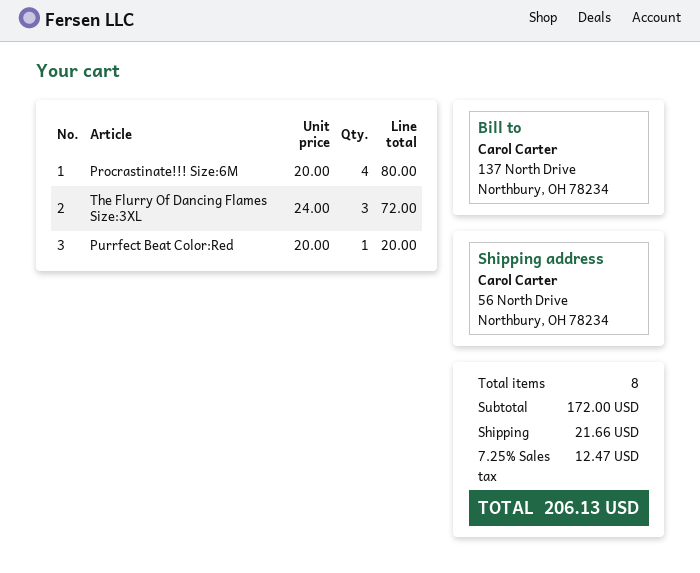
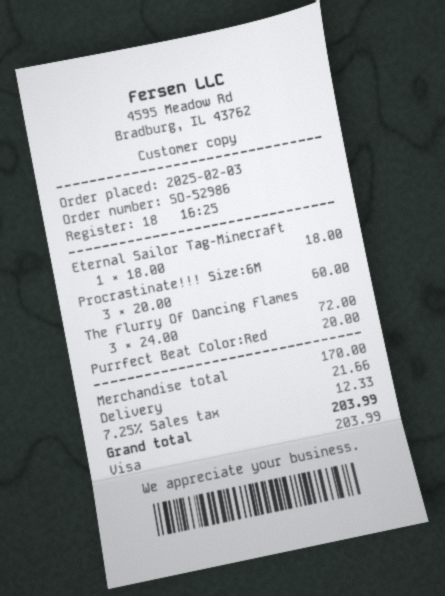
Procrastinate!!! Size:6M: 4 x 20.00 = 80.00 -> 3 x 20.00 = 60.00
Eternal Sailor Tag-Minecraft: none -> 1 x 18.00 = 18.00
subtotal: 172.00 -> 170.00
tax: 7.25% = 12.47 -> 7.25% = 12.33
total: 206.13 -> 203.99

